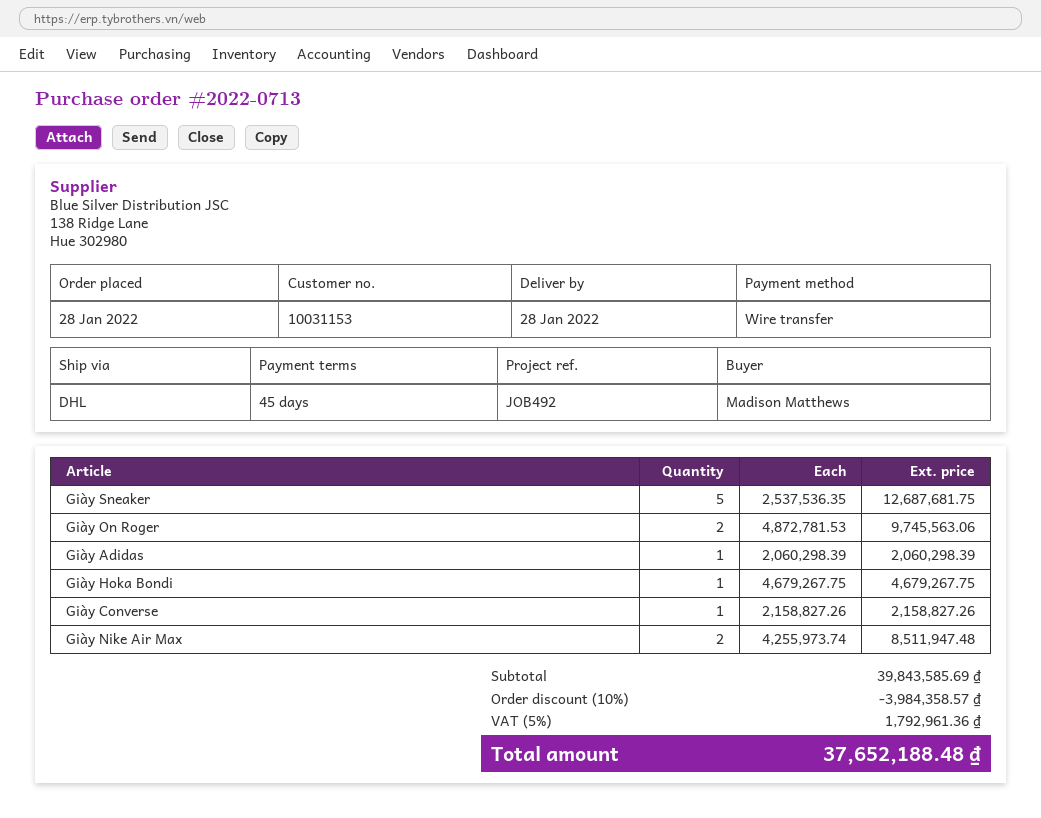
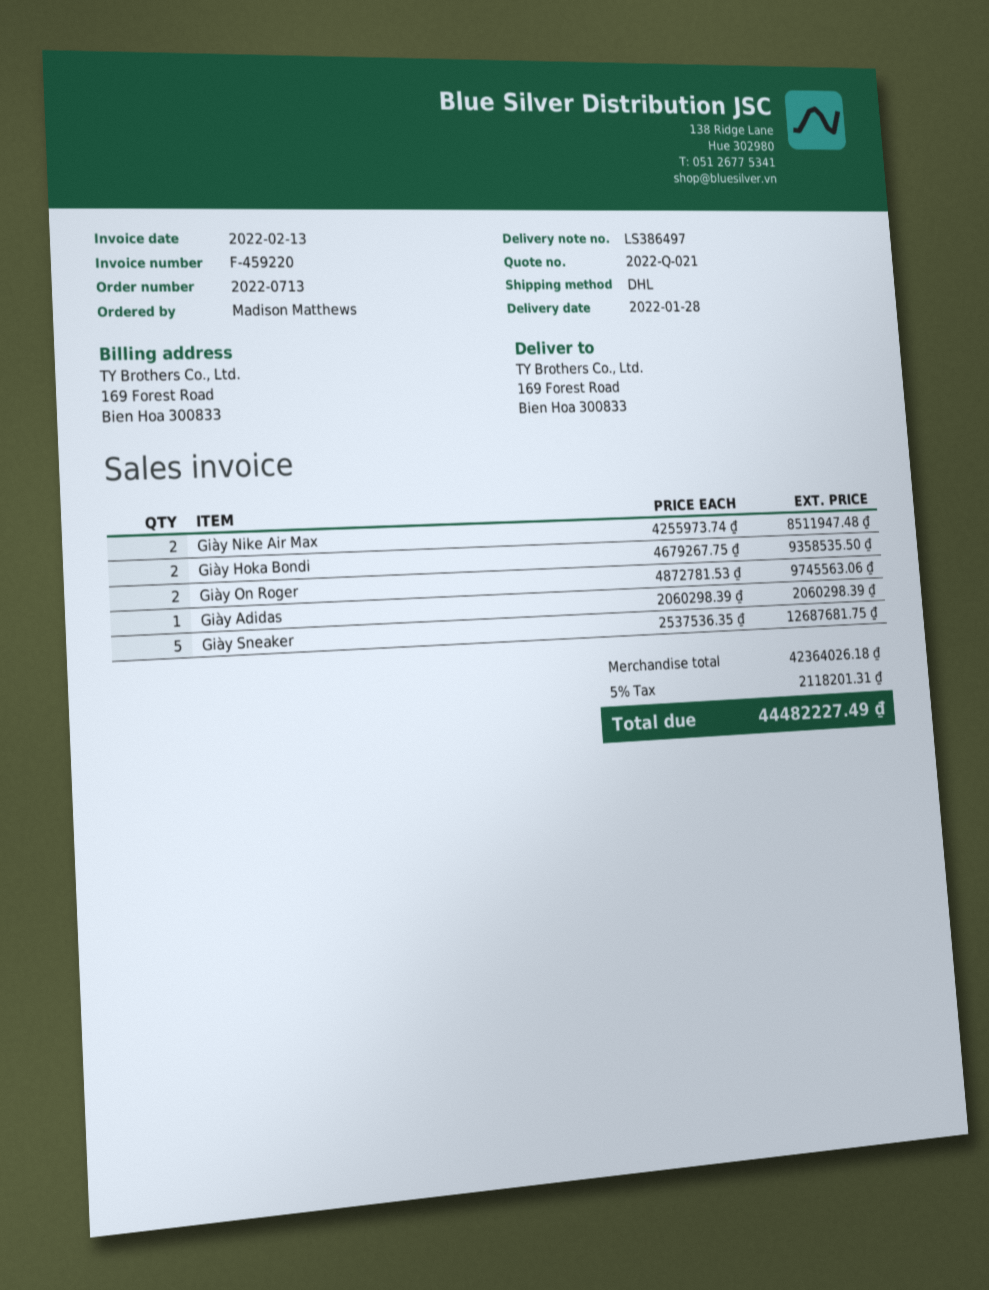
Giày Hoka Bondi: 1 x 4679267.75 = 4679267.75 -> 2 x 4679267.75 = 9358535.50
Giày Converse: 1 x 2158827.26 = 2158827.26 -> none
subtotal: 39843585.69 -> 42364026.18
discount: 10% = 3984358.57 -> none
tax: 5% = 1792961.36 -> 5% = 2118201.31
total: 37652188.48 -> 44482227.49

